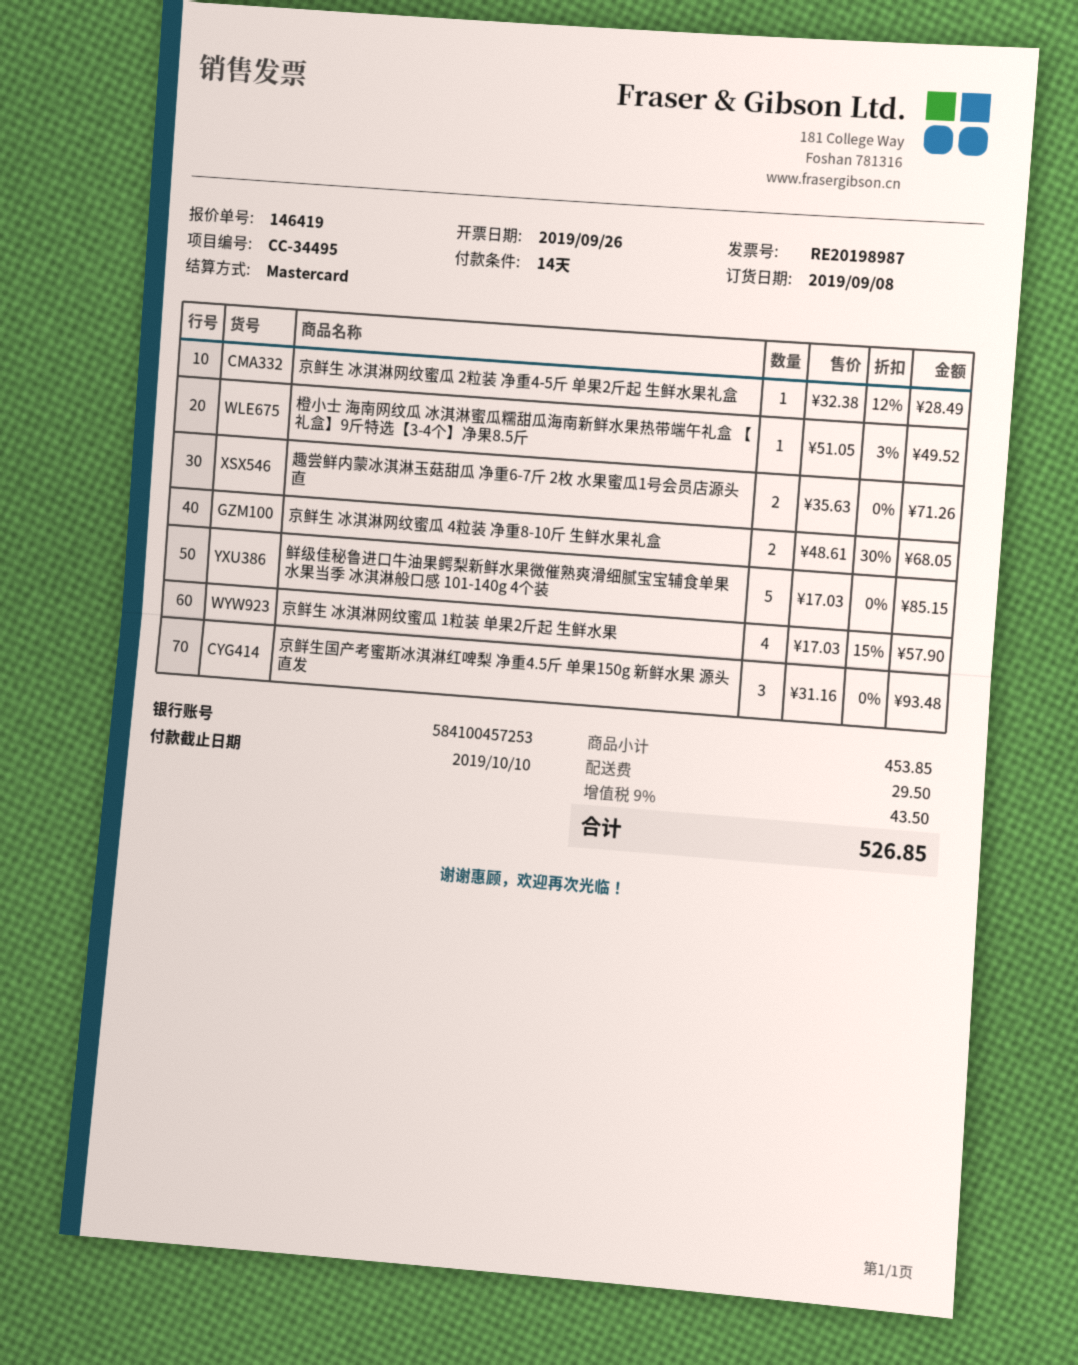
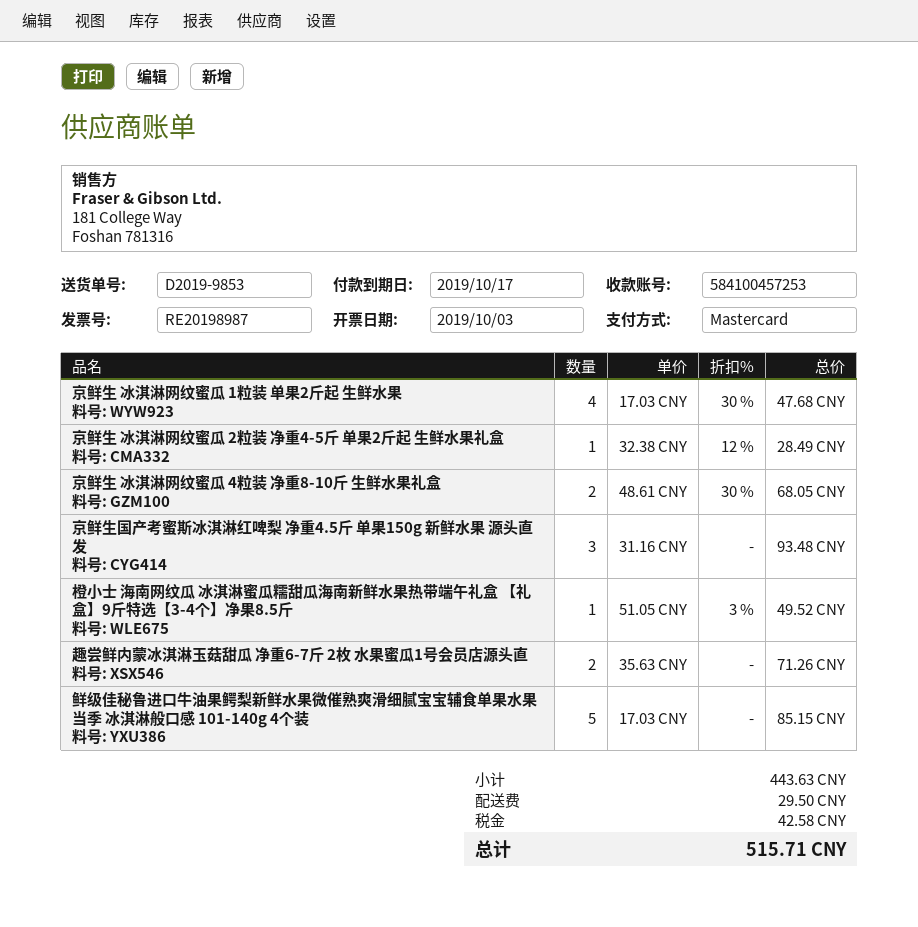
invoice date: 2019-09-26 -> 2019-10-03
due date: 2019-10-10 -> 2019-10-17
京鲜生 冰淇淋网纹蜜瓜 1粒装 单果2斤起 生鲜水果: 4 x 17.03 - 15% = 57.90 -> 4 x 17.03 - 30% = 47.68
subtotal: 453.85 -> 443.63
tax: 43.50 -> 42.58
total: 526.85 -> 515.71

